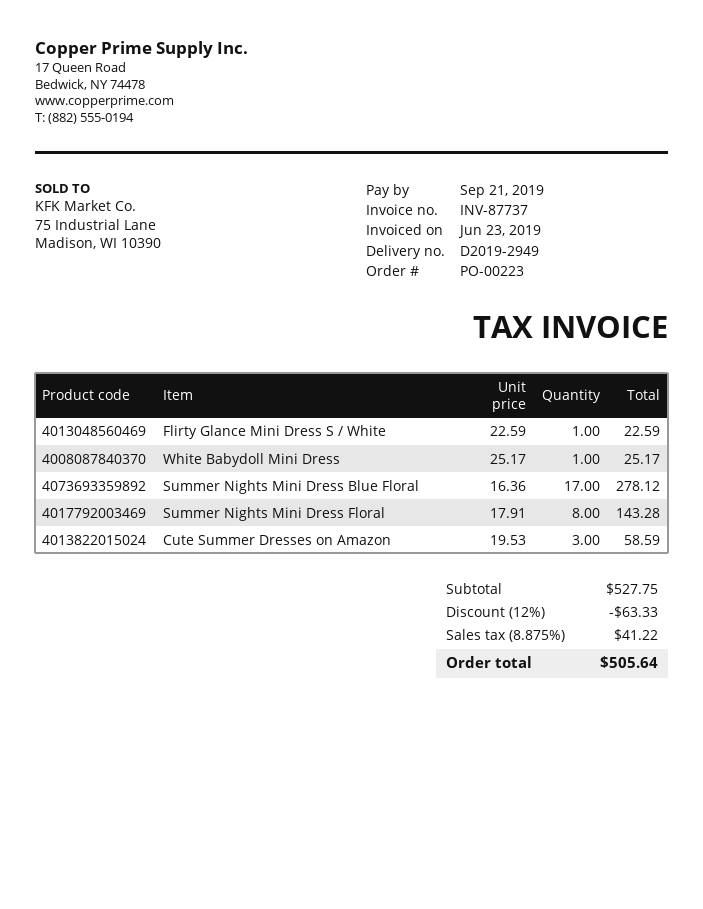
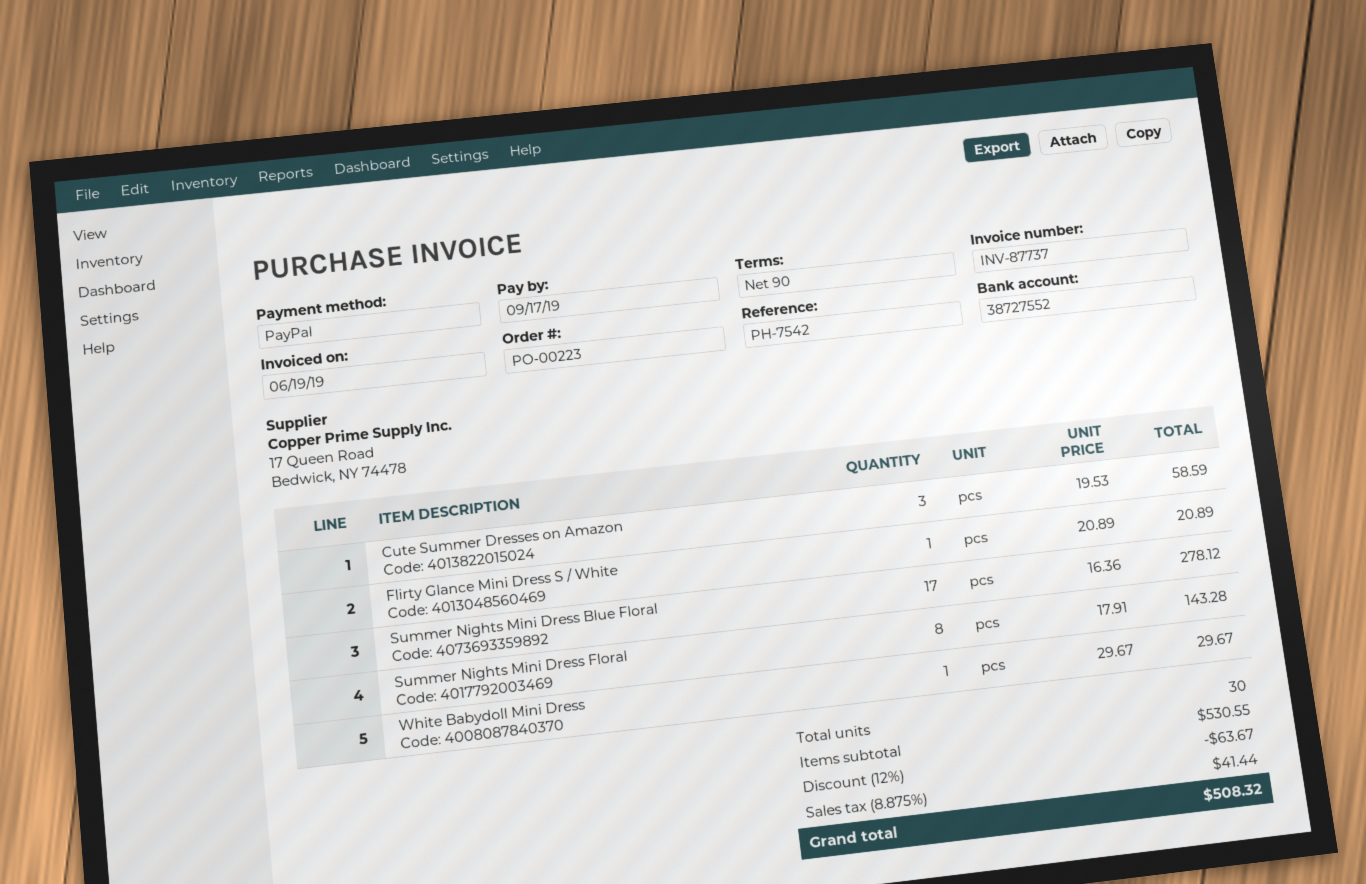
invoice date: 2019-06-23 -> 2019-06-19
due date: 2019-09-21 -> 2019-09-17
Flirty Glance Mini Dress S / White: 1 x 22.59 = 22.59 -> 1 x 20.89 = 20.89
White Babydoll Mini Dress: 1 x 25.17 = 25.17 -> 1 x 29.67 = 29.67
subtotal: 527.75 -> 530.55
discount: 12% = 63.33 -> 12% = 63.67
tax: 8.875% = 41.22 -> 8.875% = 41.44
total: 505.64 -> 508.32

